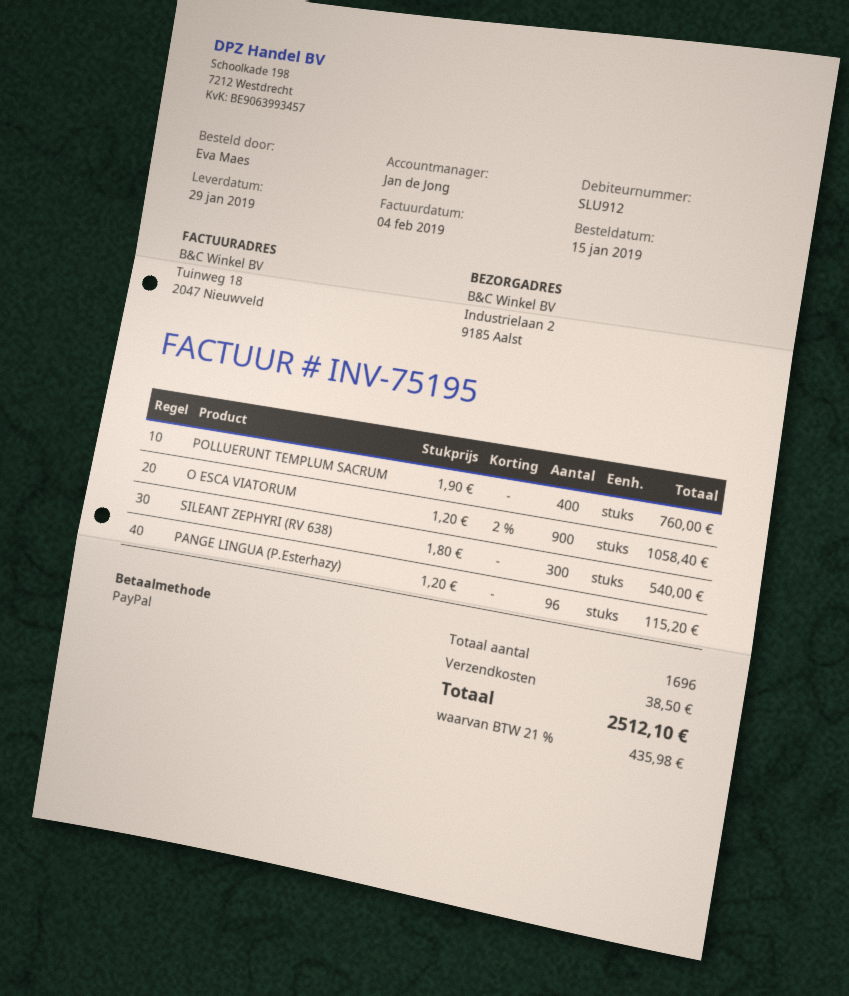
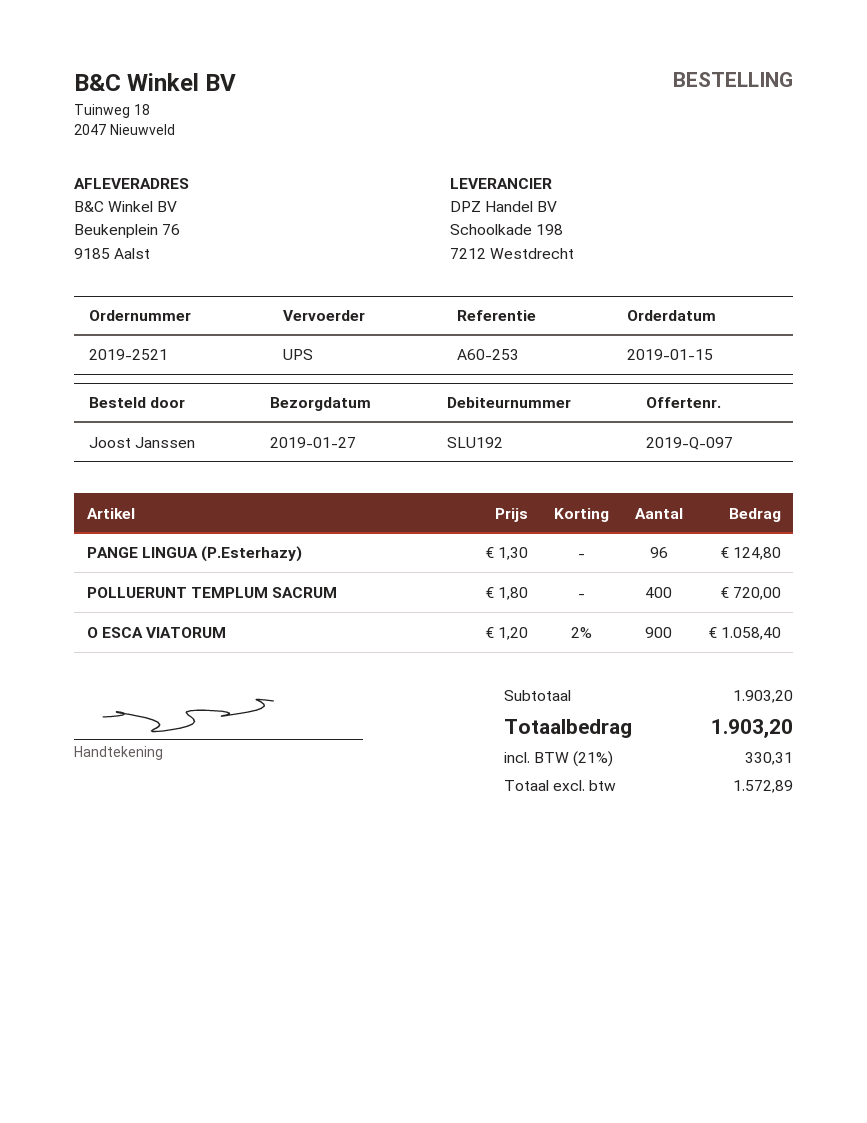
delivery date: 2019-01-29 -> 2019-01-27
customer number: SLU912 -> SLU192
ordered by: Eva Maes -> Joost Janssen
ship to: Industrielaan 2, 9185 Aalst -> Beukenplein 76, 9185 Aalst
POLLUERUNT TEMPLUM SACRUM: 400 x 1.90 = 760.00 -> 400 x 1.80 = 720.00
SILEANT ZEPHYRI (RV 638): 300 x 1.80 = 540.00 -> none
PANGE LINGUA (P.Esterhazy): 96 x 1.20 = 115.20 -> 96 x 1.30 = 124.80
shipping: 38.50 -> none
tax: 21% = 435.98 -> 21% = 330.31
total: 2512.10 -> 1903.20

